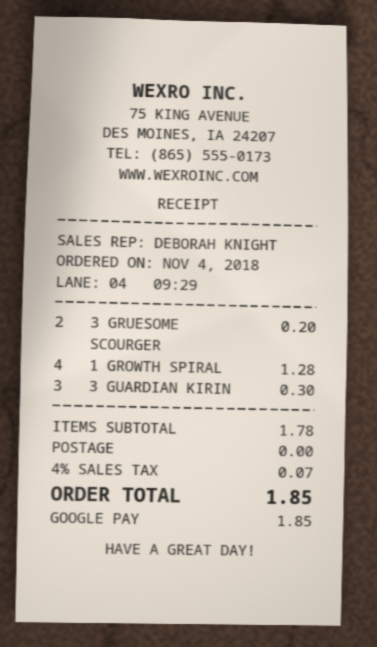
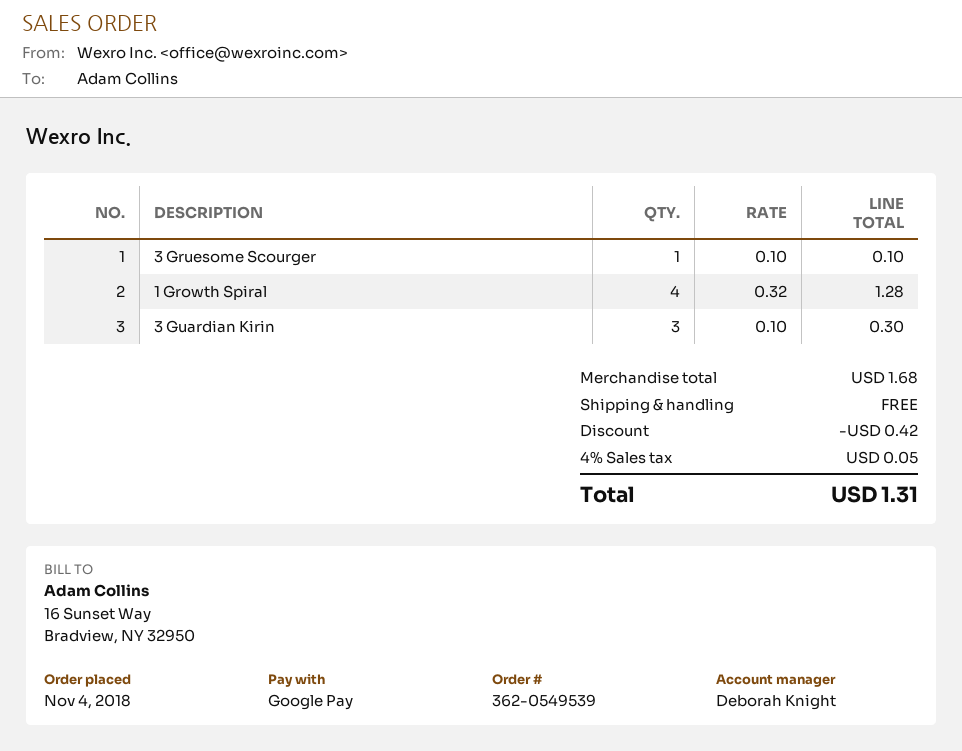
3 GRUESOME SCOURGER: 2 for 0.20 -> 1 for 0.10
subtotal: 1.78 -> 1.68
discount: none -> 0.42
tax: 4% = 0.07 -> 4% = 0.05
total: 1.85 -> 1.31

